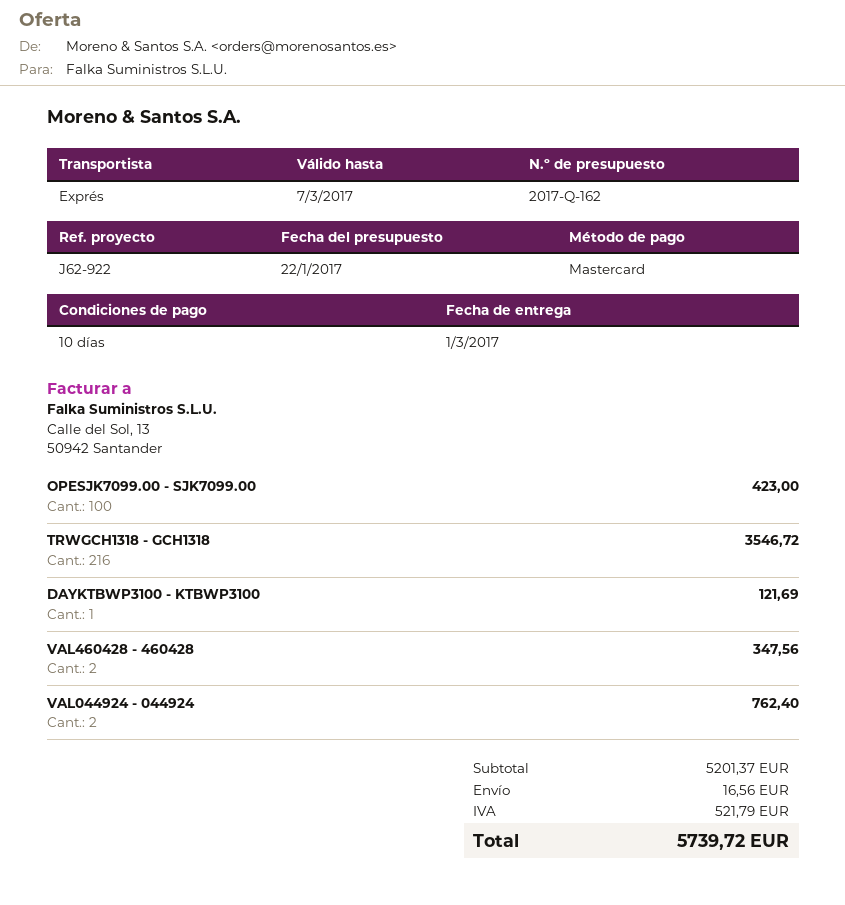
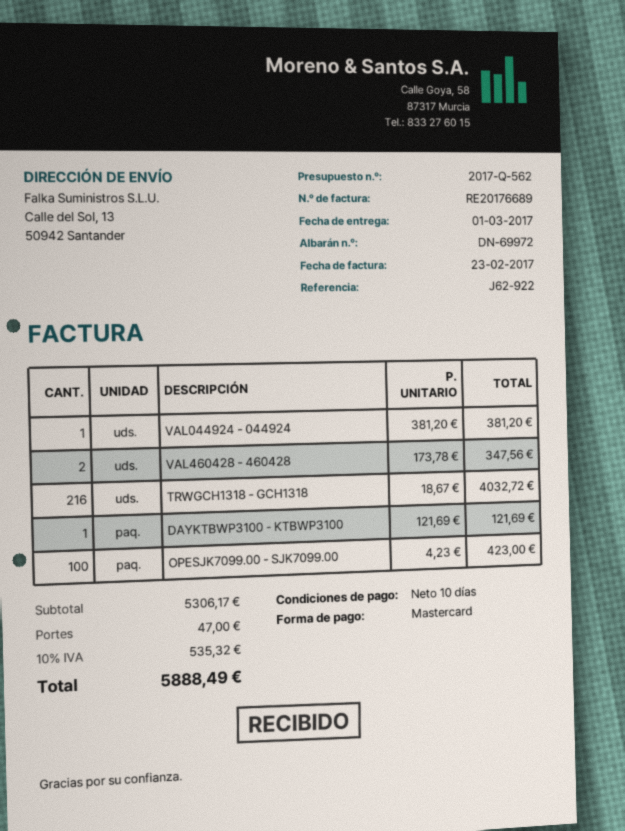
quote number: 2017-Q-162 -> 2017-Q-562
TRWGCH1318 - GCH1318: 216 for 3546.72 -> 216 for 4032.72
VAL044924 - 044924: 2 for 762.40 -> 1 for 381.20
subtotal: 5201.37 -> 5306.17
shipping: 16.56 -> 47.00
tax: 521.79 -> 535.32
total: 5739.72 -> 5888.49

